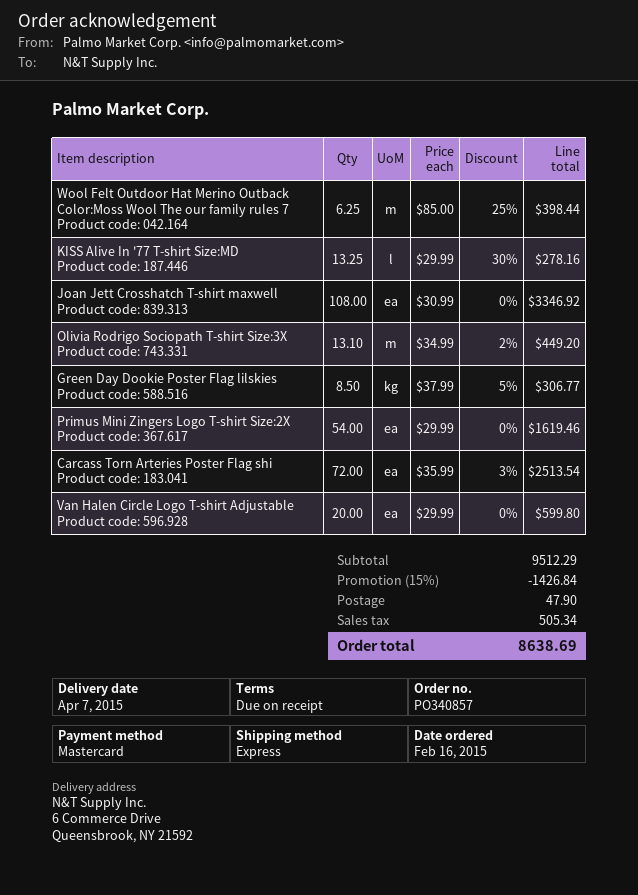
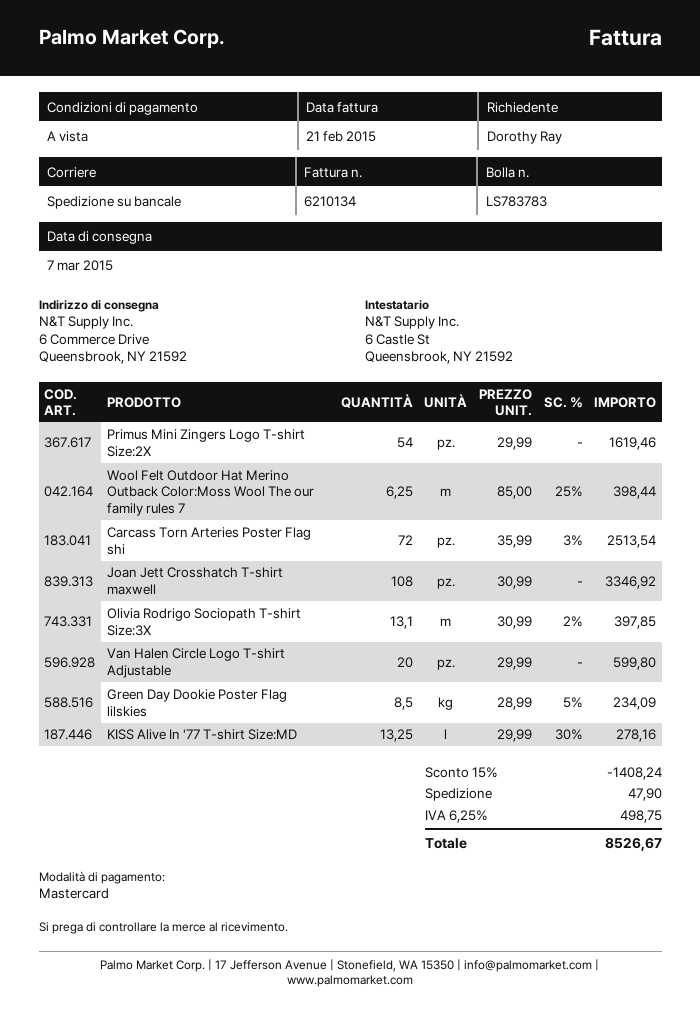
delivery date: 2015-04-07 -> 2015-03-07
shipping method: express -> pallet freight
Olivia Rodrigo Sociopath T-shirt Size:3X: 13.1 x 34.99 - 2% = 449.20 -> 13.1 x 30.99 - 2% = 397.85
Green Day Dookie Poster Flag lilskies: 8.5 x 37.99 - 5% = 306.77 -> 8.5 x 28.99 - 5% = 234.09
discount: 15% = 1426.84 -> 15% = 1408.24
tax: 505.34 -> 498.75
total: 8638.69 -> 8526.67

